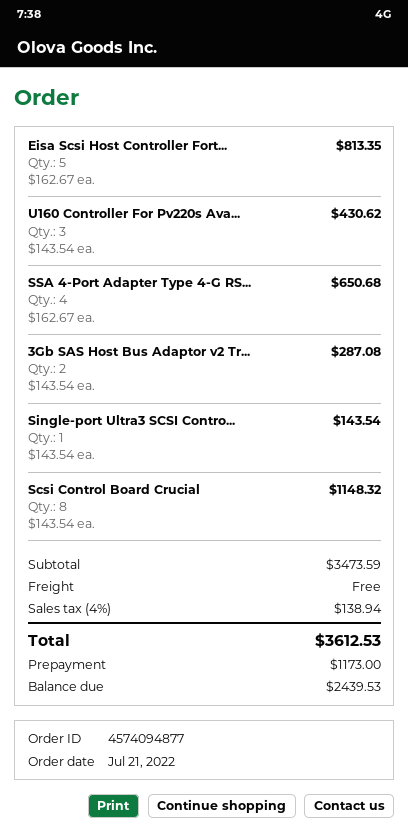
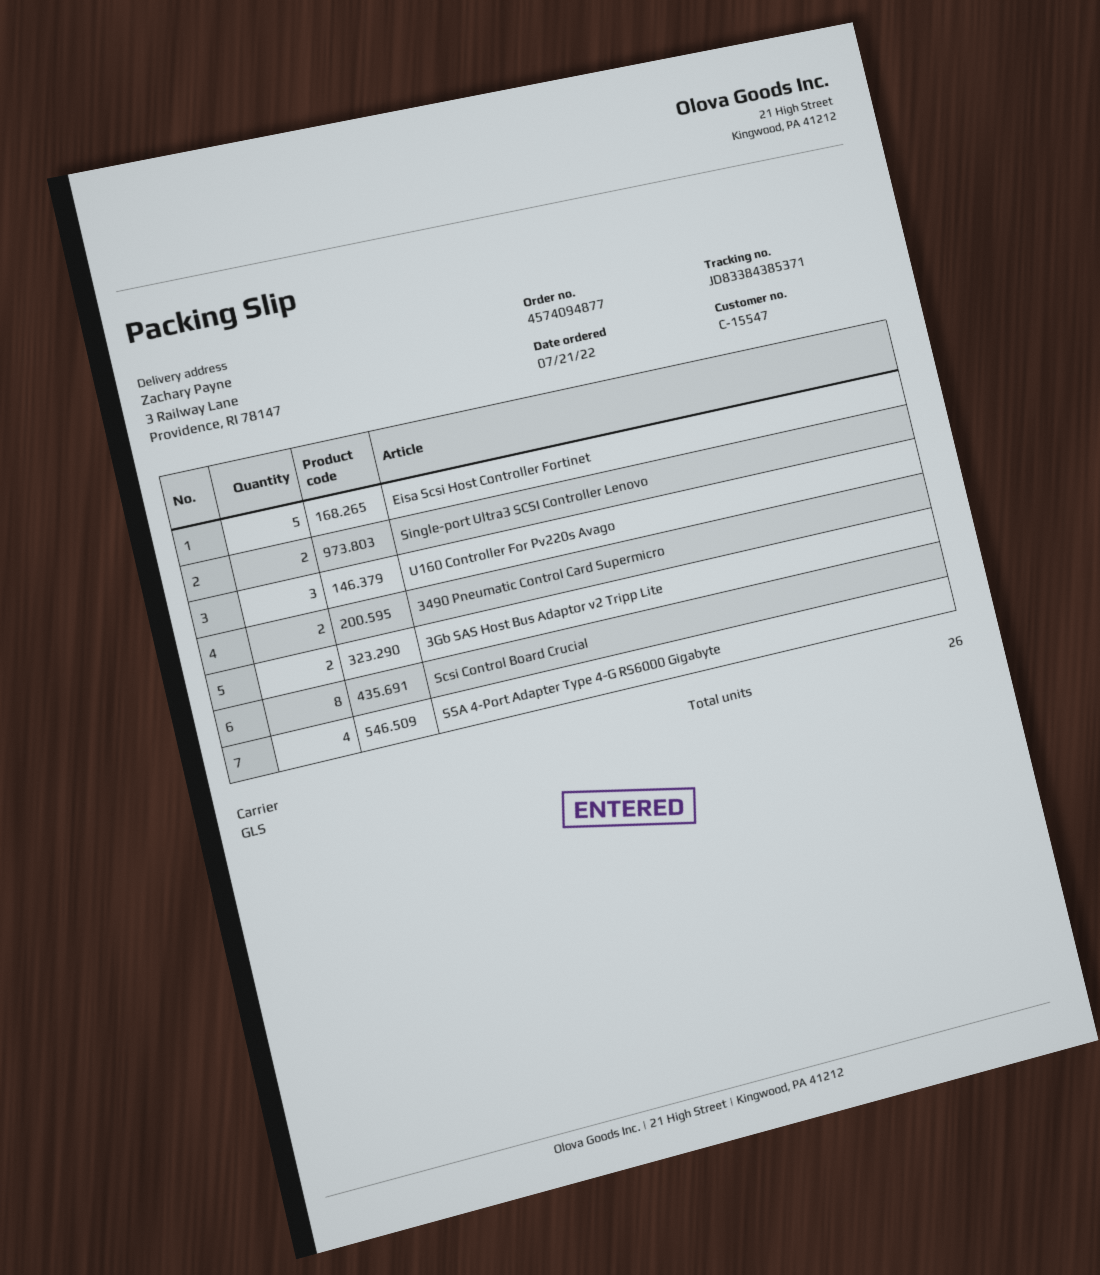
Single-port Ultra3 SCSI Contro...: 1 -> 2
3490 Pneumatic Control Card Supermicro: none -> 2

